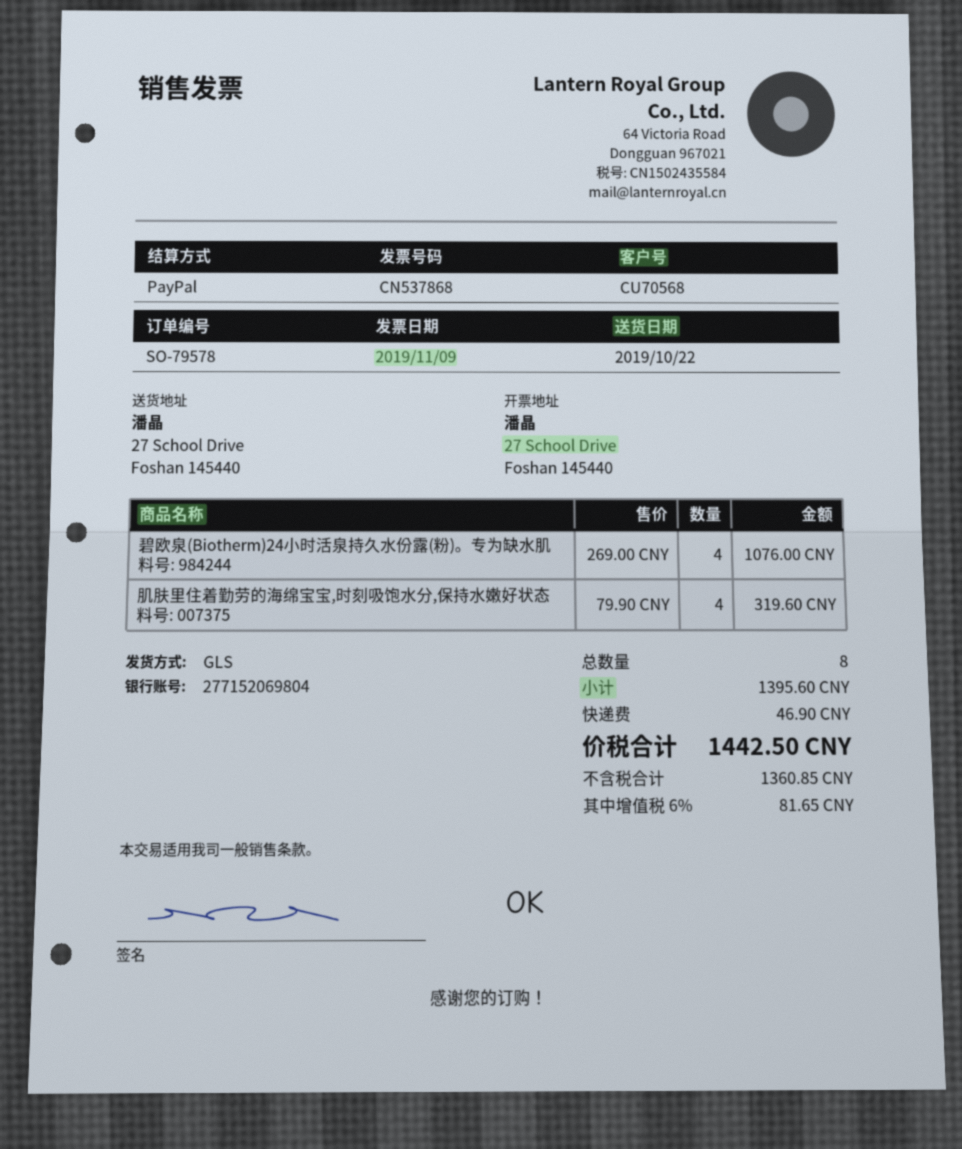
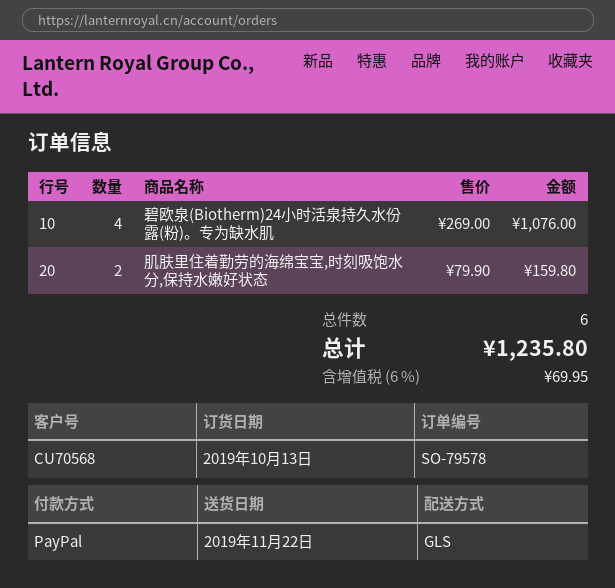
delivery date: 2019-10-22 -> 2019-11-22
肌肤里住着勤劳的海绵宝宝,时刻吸饱水分,保持水嫩好状态: 4 x 79.90 = 319.60 -> 2 x 79.90 = 159.80
total quantity: 8 -> 6
shipping: 46.90 -> none
tax: 6% = 81.65 -> 6% = 69.95
total: 1442.50 -> 1235.80

